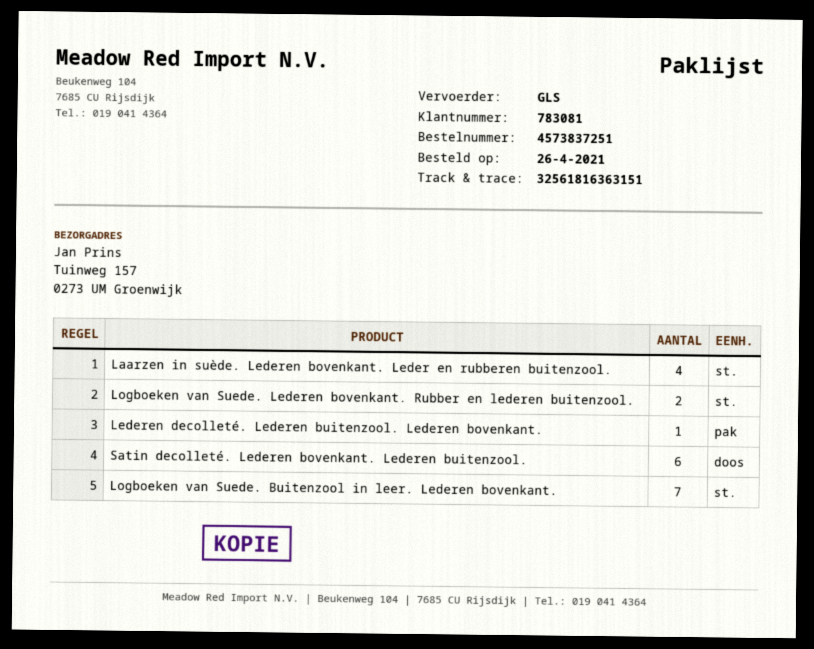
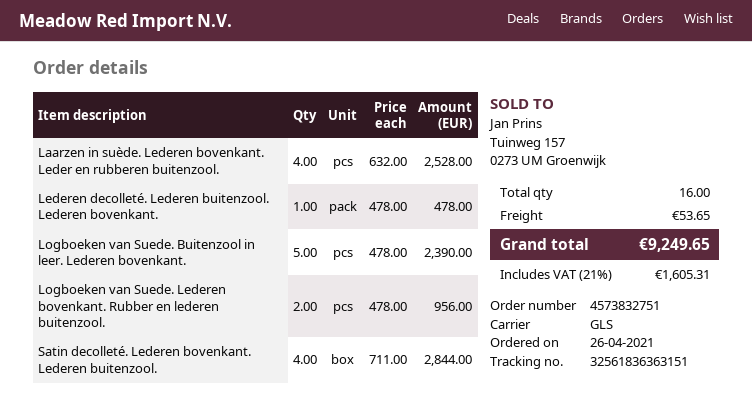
order number: 4573837251 -> 4573832751
tracking number: 32561816363151 -> 32561836363151
Satin decolleté. Lederen bovenkant. Lederen buitenzool.: 6 -> 4
Logboeken van Suede. Buitenzool in leer. Lederen bovenkant.: 7 -> 5

